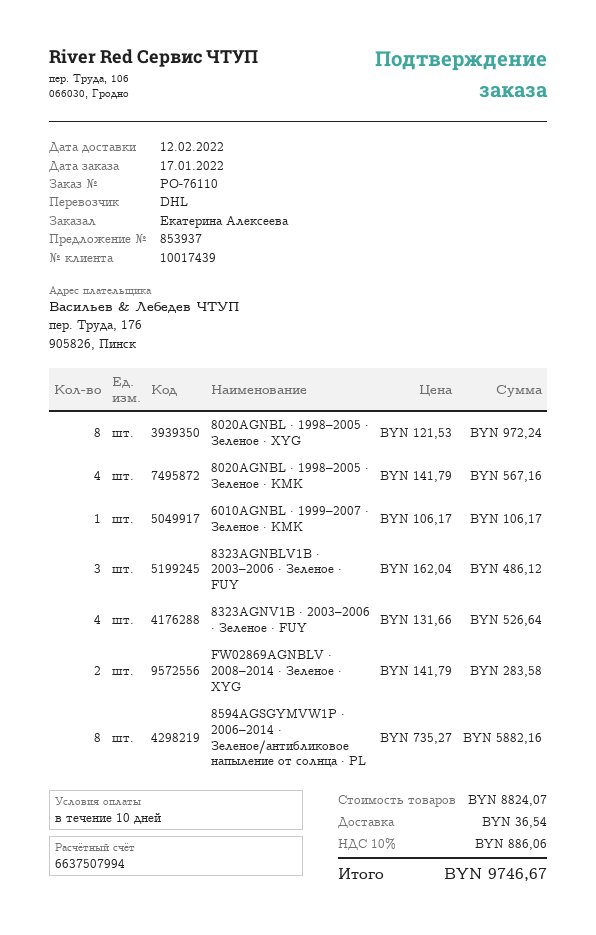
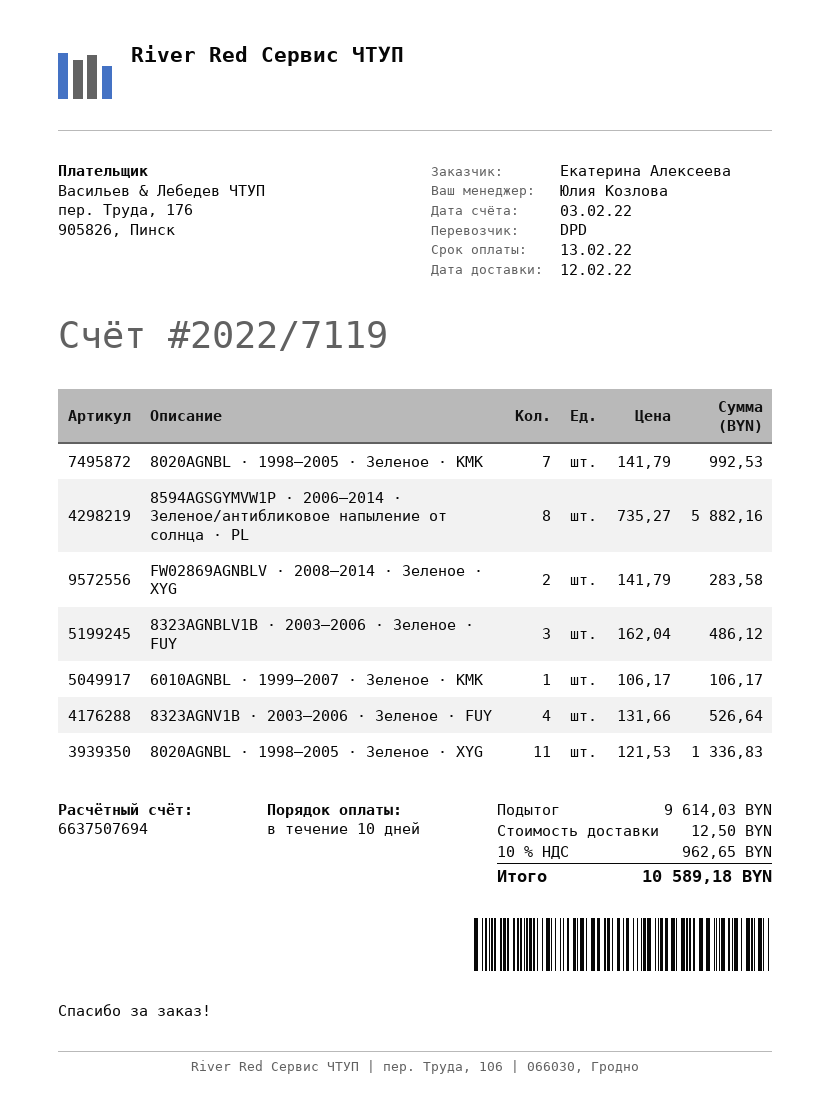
bank account: 6637507994 -> 6637507694
shipping method: DHL -> DPD
8020AGNBL · 1998–2005 · Зеленое · XYG: 8 x 121.53 = 972.24 -> 11 x 121.53 = 1336.83
8020AGNBL · 1998–2005 · Зеленое · KMK: 4 x 141.79 = 567.16 -> 7 x 141.79 = 992.53
subtotal: 8824.07 -> 9614.03
shipping: 36.54 -> 12.50
tax: 10% = 886.06 -> 10% = 962.65
total: 9746.67 -> 10589.18

